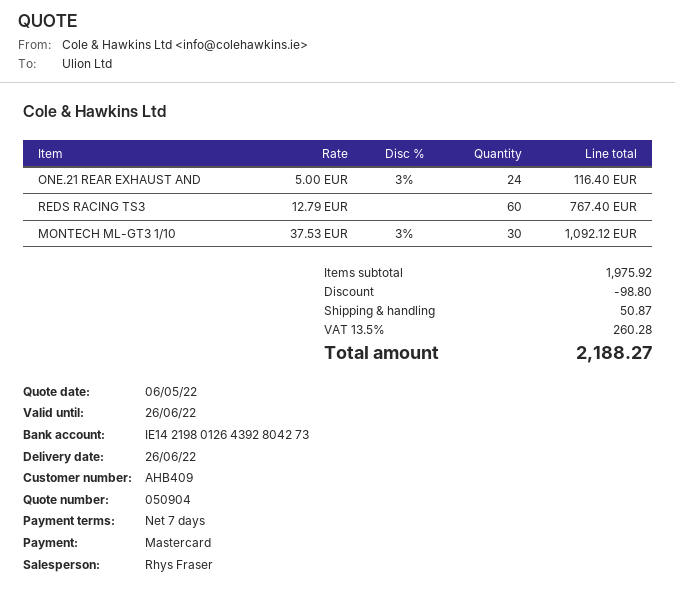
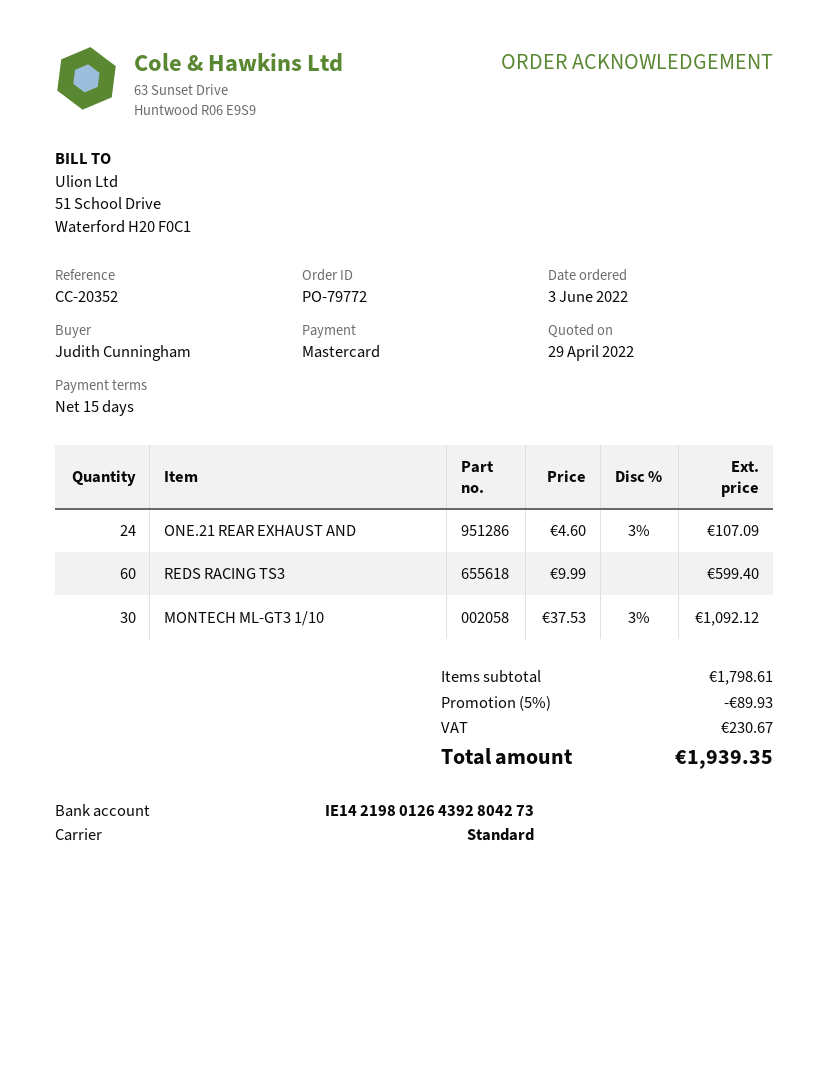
quote date: 2022-05-06 -> 2022-04-29
payment terms: 7 days -> 15 days
ONE.21 REAR EXHAUST AND: 24 x 5.00 - 3% = 116.40 -> 24 x 4.60 - 3% = 107.09
REDS RACING TS3: 60 x 12.79 = 767.40 -> 60 x 9.99 = 599.40
subtotal: 1975.92 -> 1798.61
discount: 98.80 -> 89.93
shipping: 50.87 -> none
tax: 260.28 -> 230.67
total: 2188.27 -> 1939.35

